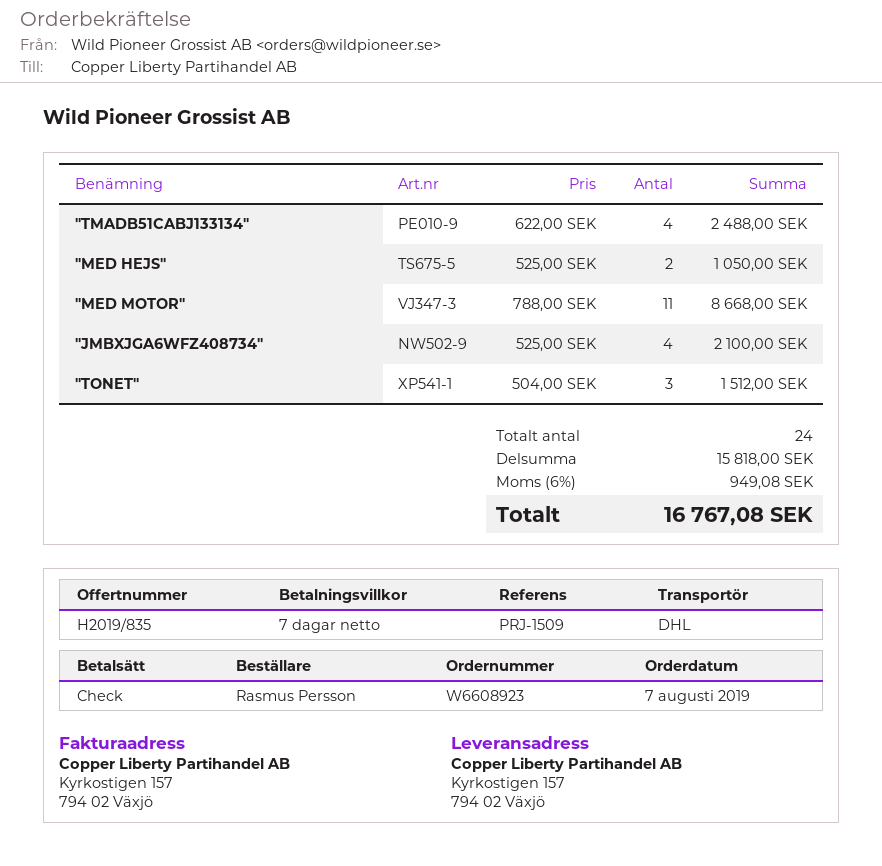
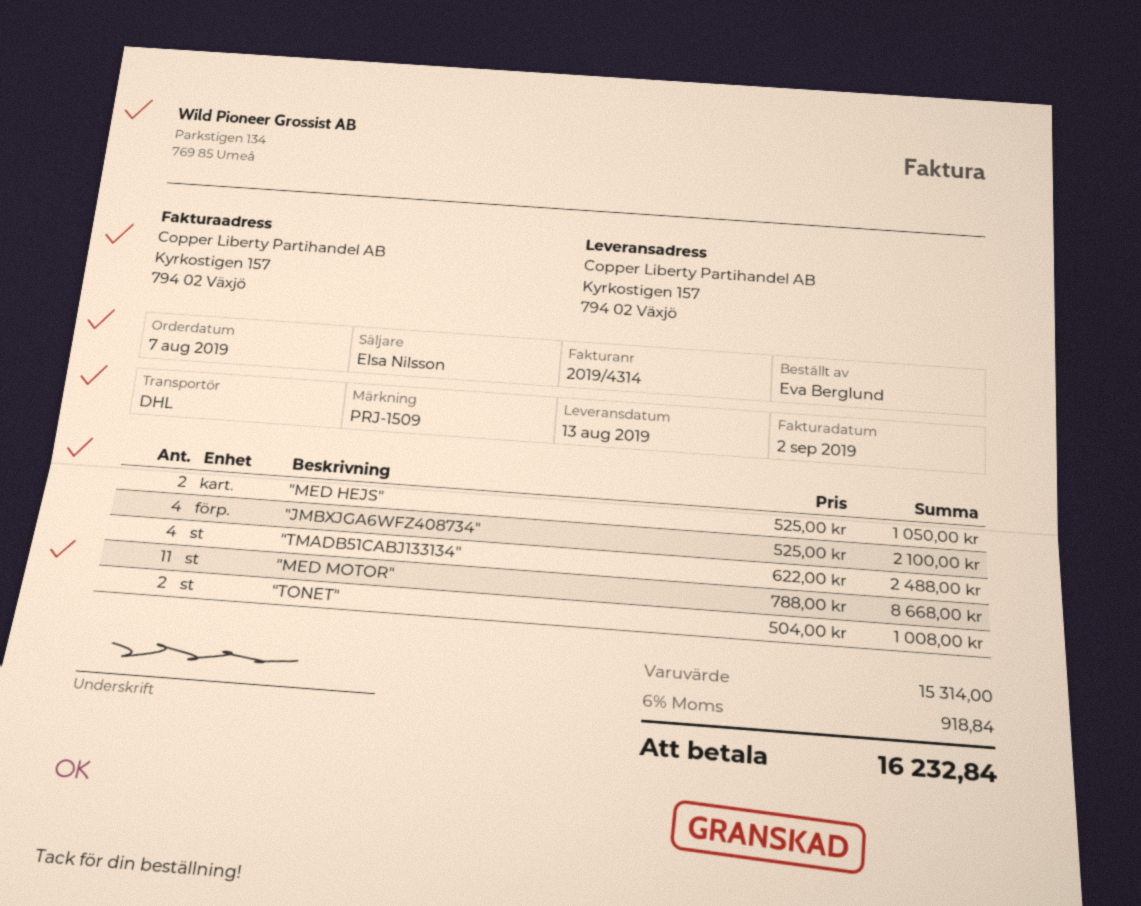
ordered by: Rasmus Persson -> Eva Berglund
"TONET": 3 x 504.00 = 1512.00 -> 2 x 504.00 = 1008.00
subtotal: 15818.00 -> 15314.00
tax: 6% = 949.08 -> 6% = 918.84
total: 16767.08 -> 16232.84

